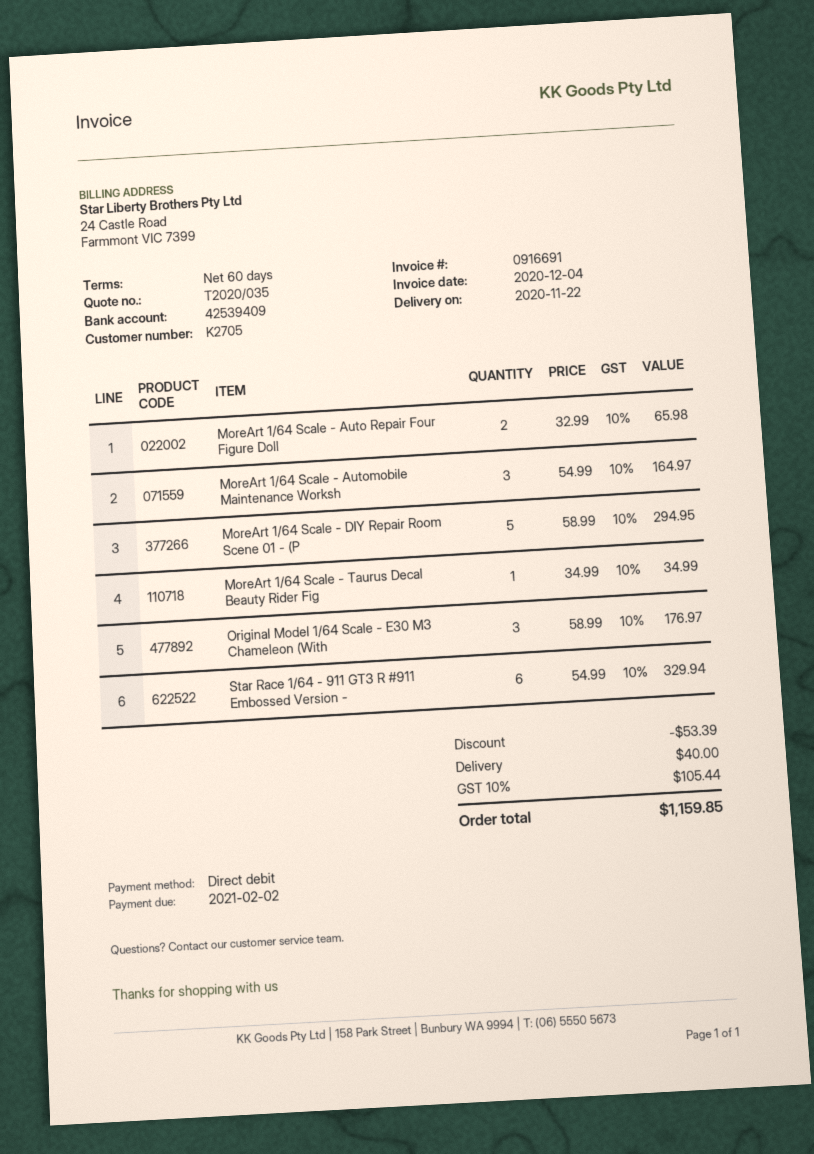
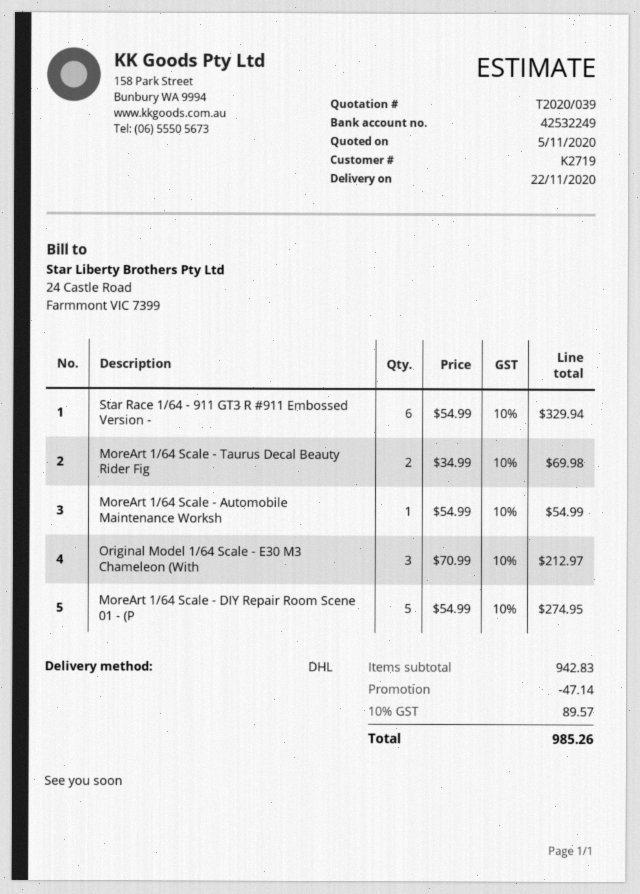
quote number: T2020/035 -> T2020/039
customer number: K2705 -> K2719
bank account: 42539409 -> 42532249
MoreArt 1/64 Scale - Auto Repair Four Figure Doll: 2 x 32.99 = 65.98 -> none
MoreArt 1/64 Scale - Automobile Maintenance Worksh: 3 x 54.99 = 164.97 -> 1 x 54.99 = 54.99
MoreArt 1/64 Scale - DIY Repair Room Scene 01 - (P: 5 x 58.99 = 294.95 -> 5 x 54.99 = 274.95
MoreArt 1/64 Scale - Taurus Decal Beauty Rider Fig: 1 x 34.99 = 34.99 -> 2 x 34.99 = 69.98
Original Model 1/64 Scale - E30 M3 Chameleon (With: 3 x 58.99 = 176.97 -> 3 x 70.99 = 212.97
discount: 53.39 -> 47.14
shipping: 40.00 -> none
tax: 10% = 105.44 -> 10% = 89.57
total: 1159.85 -> 985.26

